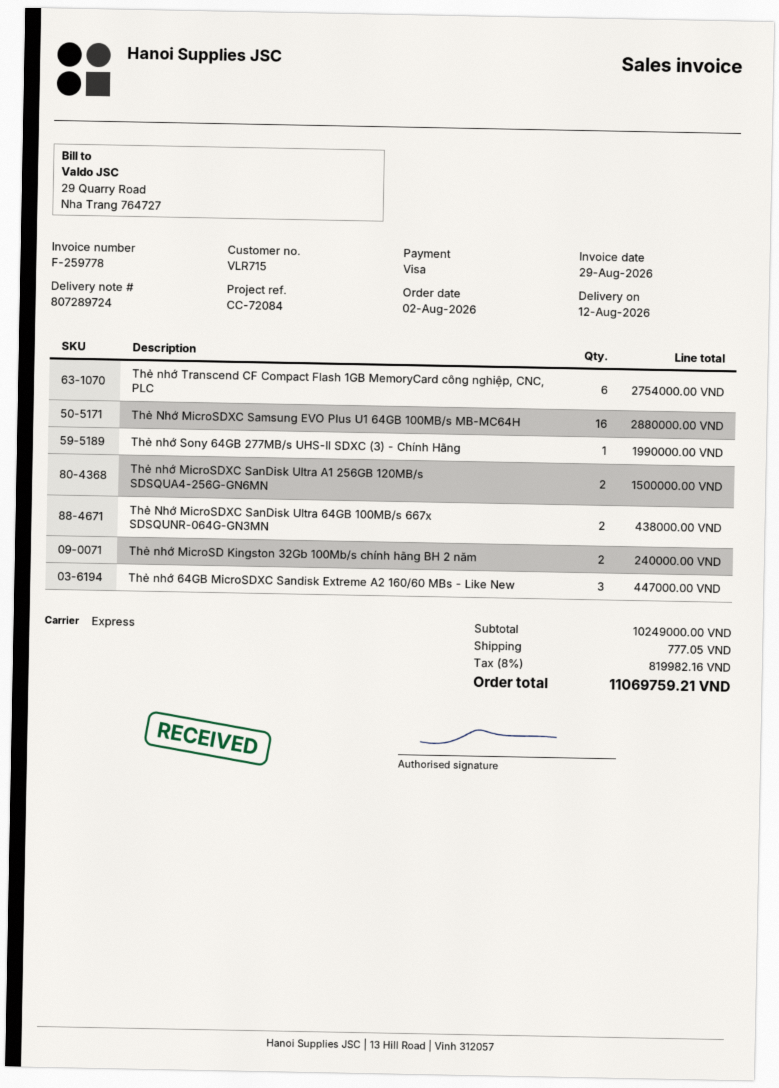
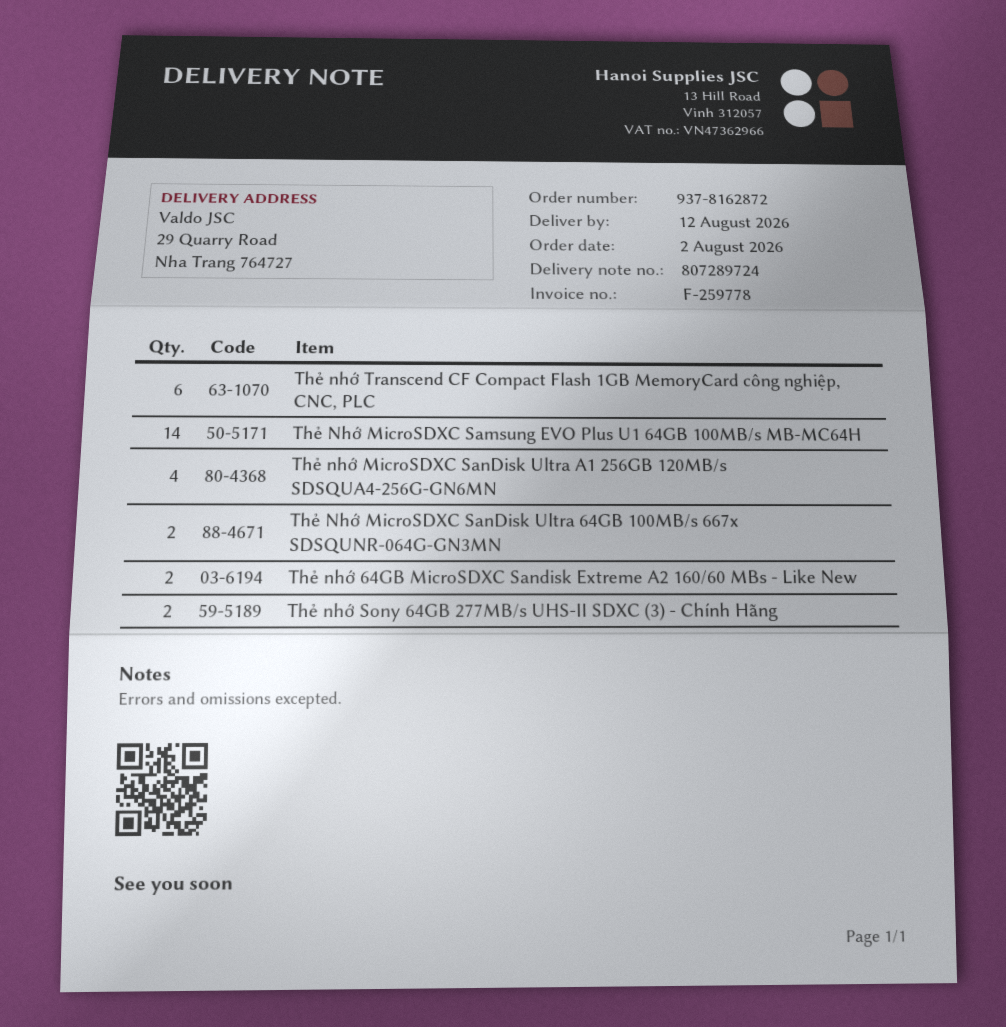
Thẻ Nhớ MicroSDXC Samsung EVO Plus U1 64GB 100MB/s MB-MC64H: 16 -> 14
Thẻ nhớ Sony 64GB 277MB/s UHS-II SDXC (3) - Chính Hãng: 1 -> 2
Thẻ nhớ MicroSDXC SanDisk Ultra A1 256GB 120MB/s SDSQUA4-256G-GN6MN: 2 -> 4
Thẻ nhớ MicroSD Kingston 32Gb 100Mb/s chính hãng BH 2 năm: 2 -> none
Thẻ nhớ 64GB MicroSDXC Sandisk Extreme A2 160/60 MBs - Like New: 3 -> 2

